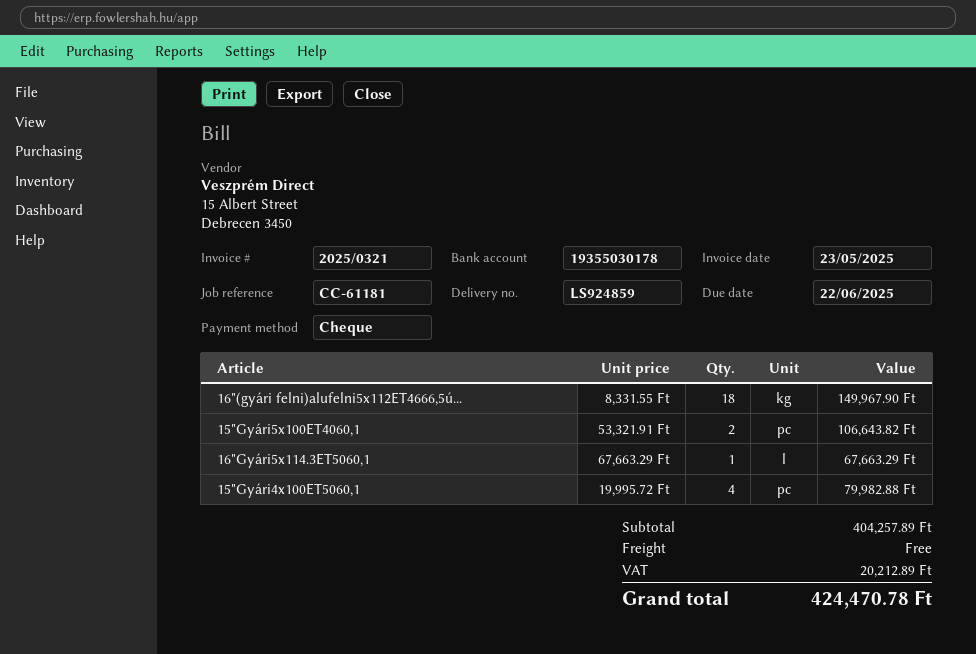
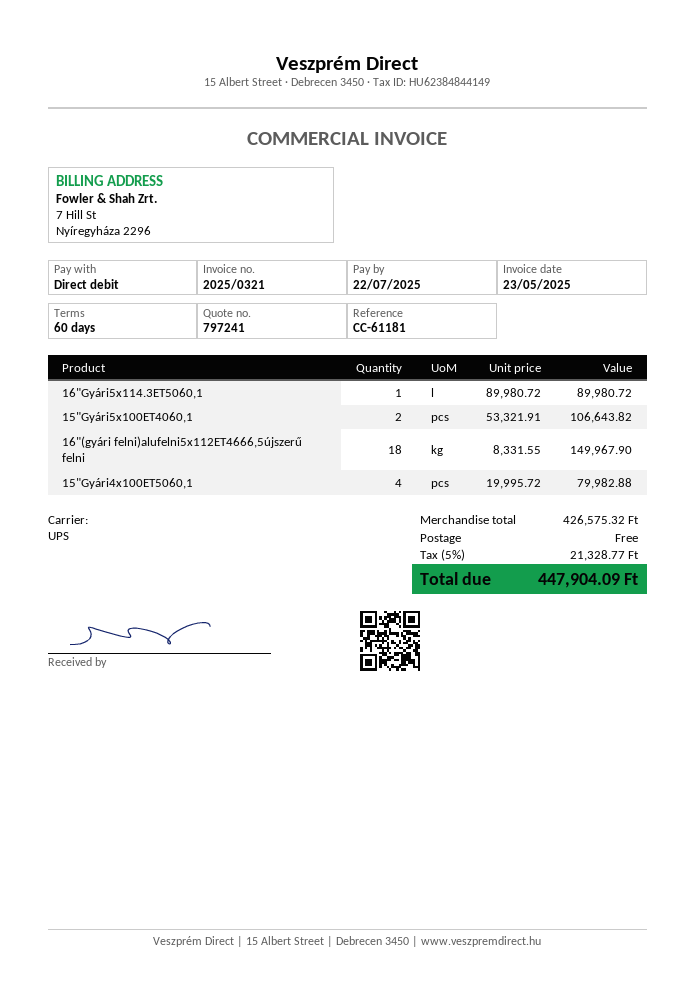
due date: 2025-06-22 -> 2025-07-22
payment method: cheque -> direct debit
16"Gyári5x114.3ET5060,1: 1 x 67663.29 = 67663.29 -> 1 x 89980.72 = 89980.72
subtotal: 404257.89 -> 426575.32
tax: 20212.89 -> 21328.77
total: 424470.78 -> 447904.09

